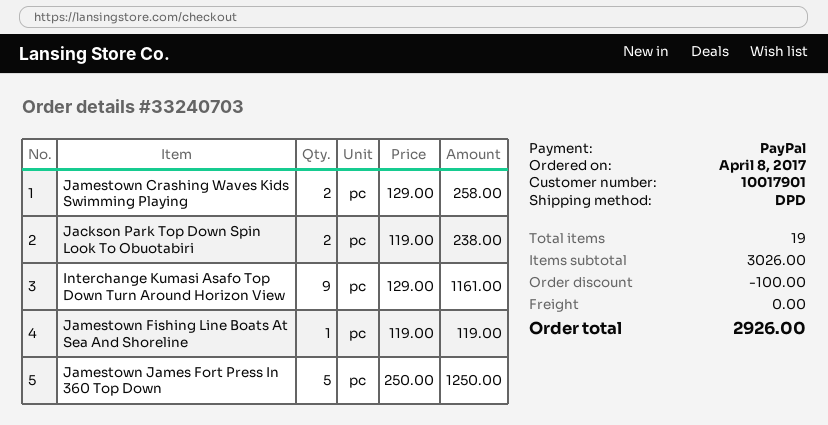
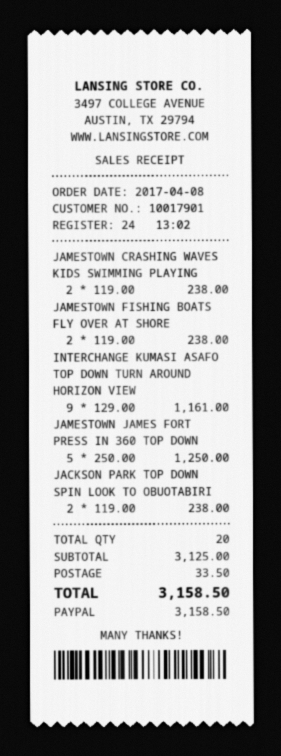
Jamestown Crashing Waves Kids Swimming Playing: 2 x 129.00 = 258.00 -> 2 x 119.00 = 238.00
Jamestown Fishing Line Boats At Sea And Shoreline: 1 x 119.00 = 119.00 -> none
JAMESTOWN FISHING BOATS FLY OVER AT SHORE: none -> 2 x 119.00 = 238.00
total quantity: 19 -> 20
subtotal: 3026.00 -> 3125.00
discount: 100.00 -> none
shipping: 0.00 -> 33.50
total: 2926.00 -> 3158.50

